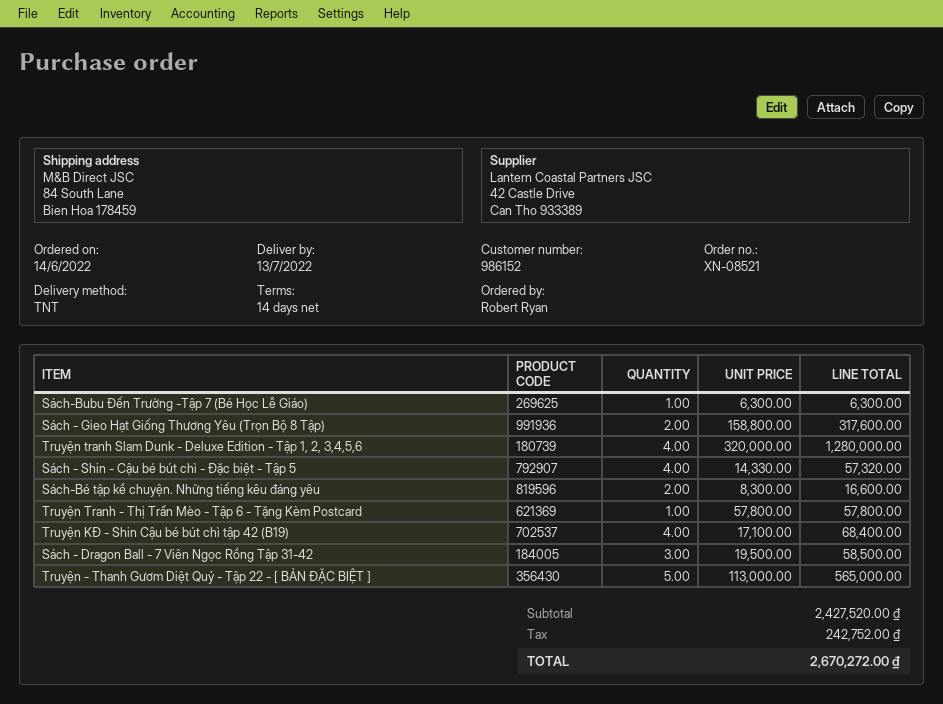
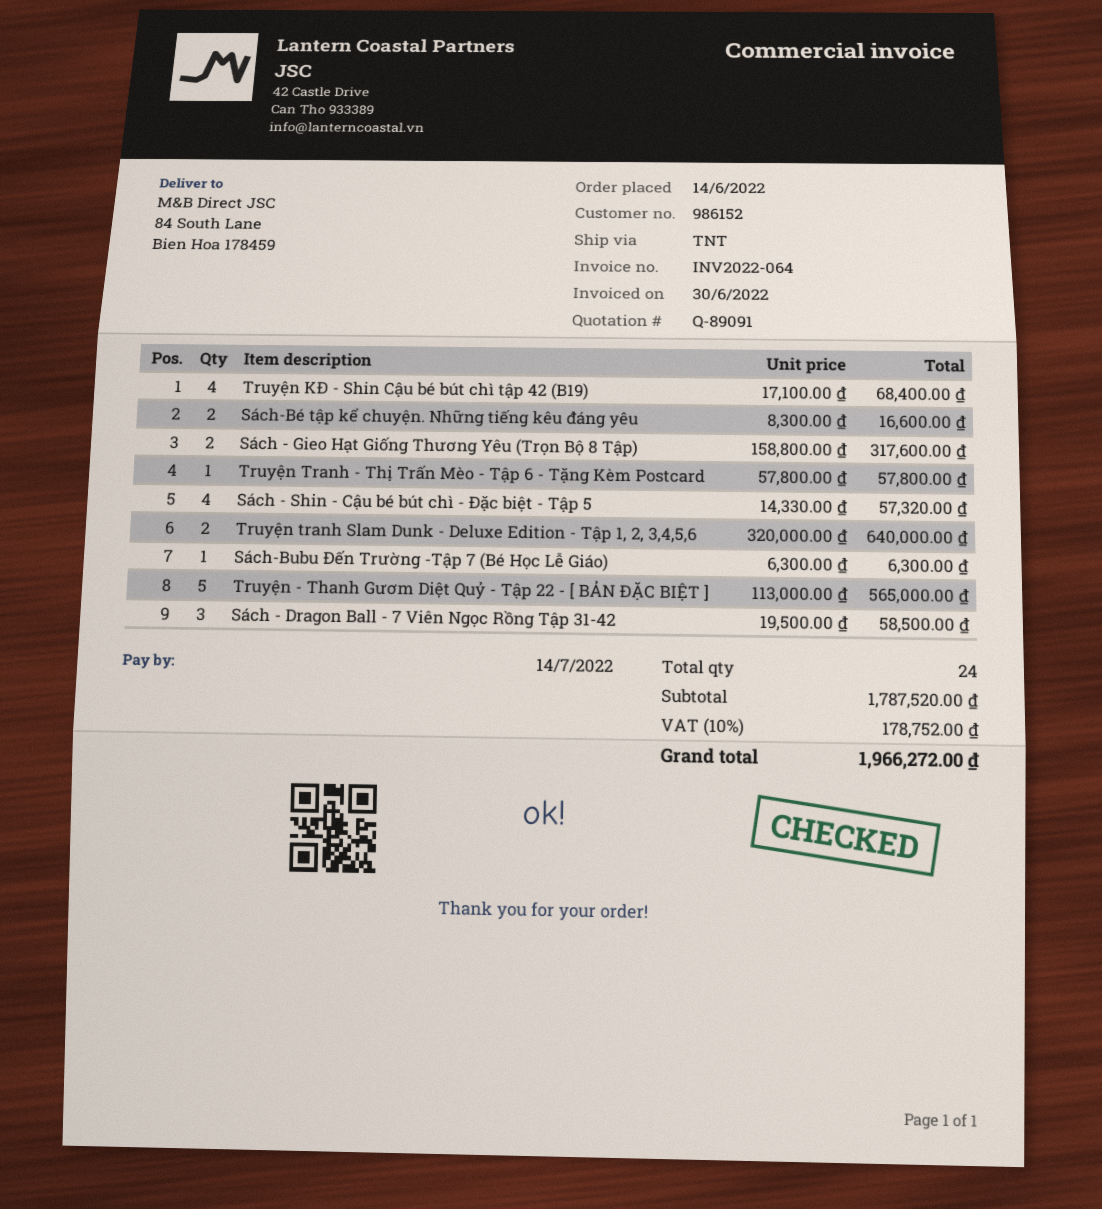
Truyện tranh Slam Dunk - Deluxe Edition - Tập 1, 2, 3,4,5,6: 4 x 320000.00 = 1280000.00 -> 2 x 320000.00 = 640000.00
subtotal: 2427520.00 -> 1787520.00
tax: 242752.00 -> 178752.00
total: 2670272.00 -> 1966272.00

